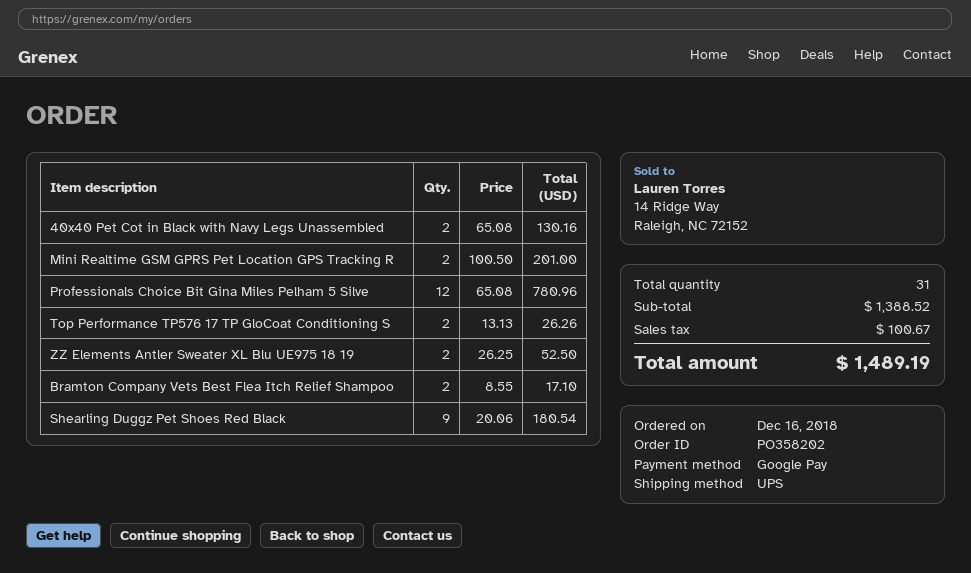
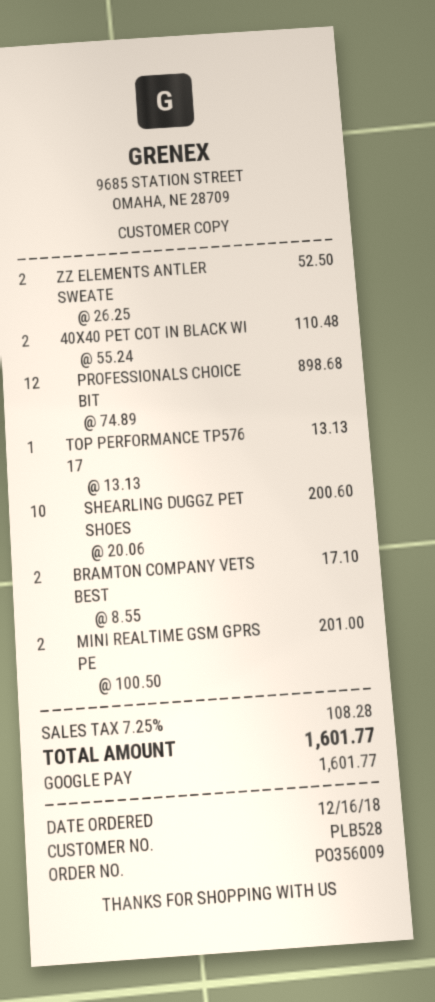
order number: PO358202 -> PO356009
40x40 Pet Cot in Black with Navy Legs Unassembled: 2 x 65.08 = 130.16 -> 2 x 55.24 = 110.48
Professionals Choice Bit Gina Miles Pelham 5 Silve: 12 x 65.08 = 780.96 -> 12 x 74.89 = 898.68
Top Performance TP576 17 TP GloCoat Conditioning S: 2 x 13.13 = 26.26 -> 1 x 13.13 = 13.13
Shearling Duggz Pet Shoes Red Black: 9 x 20.06 = 180.54 -> 10 x 20.06 = 200.60
tax: 100.67 -> 108.28
total: 1489.19 -> 1601.77

